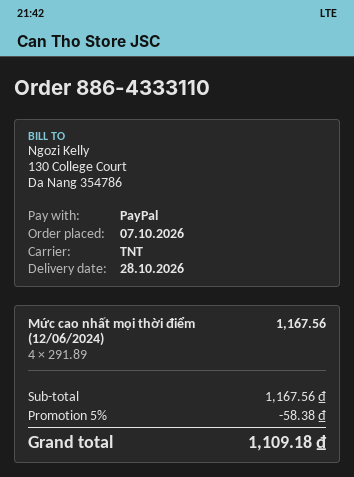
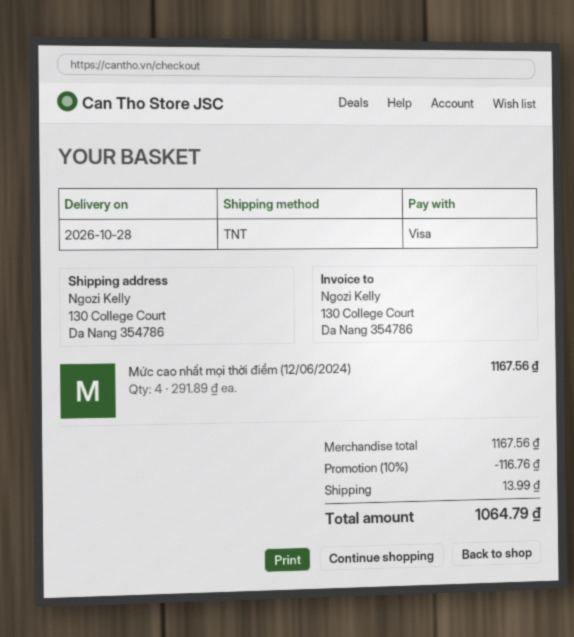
payment method: PayPal -> Visa
discount: 5% = 58.38 -> 10% = 116.76
shipping: none -> 13.99
total: 1109.18 -> 1064.79

